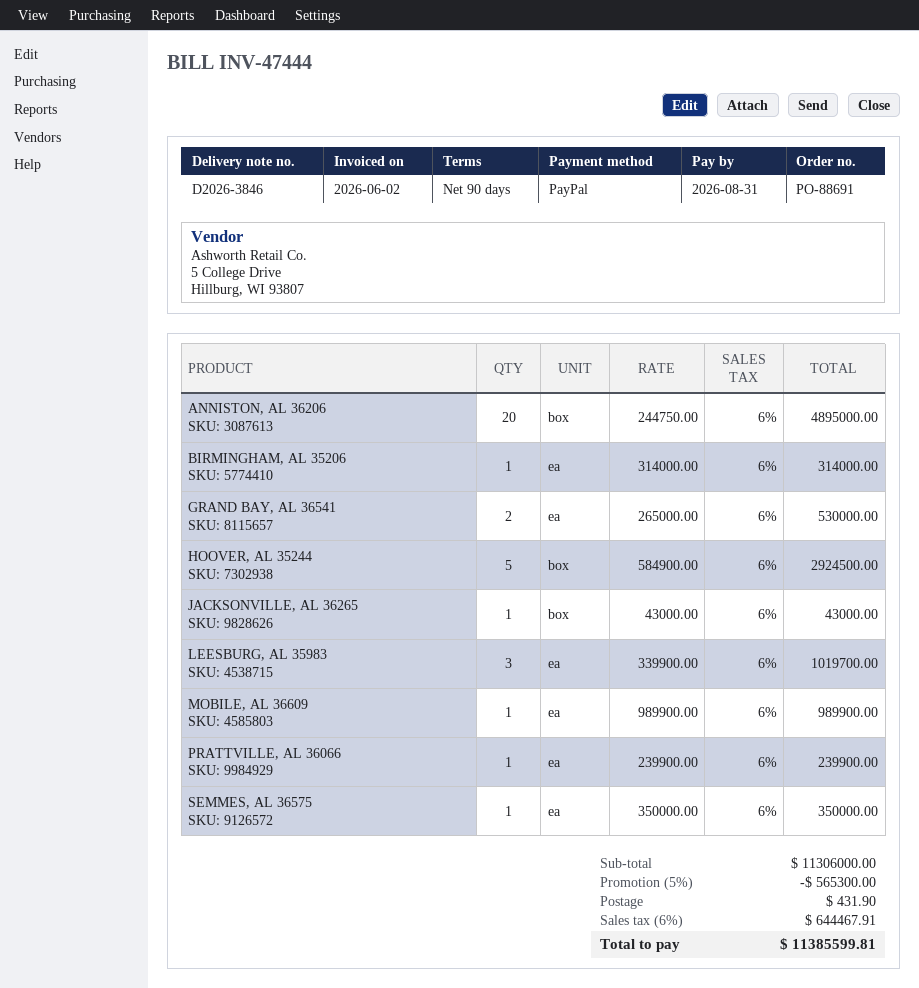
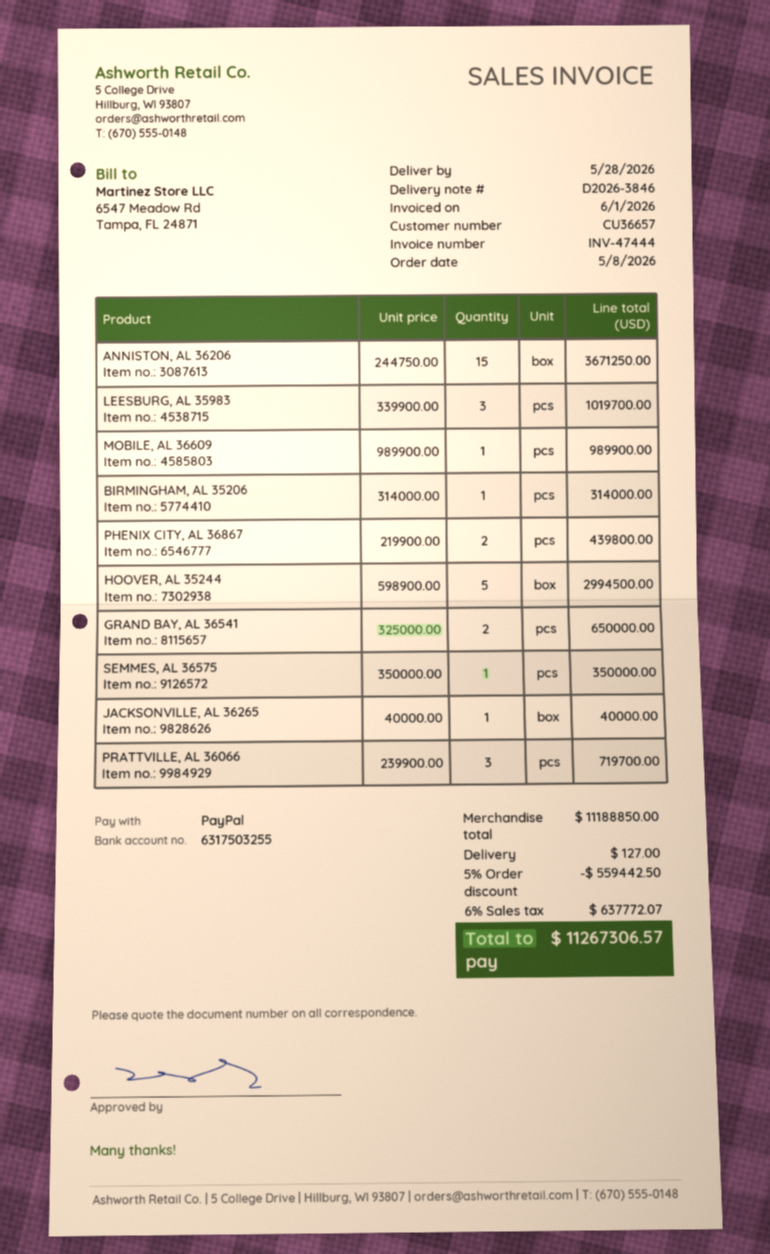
invoice date: 2026-06-02 -> 2026-06-01
ANNISTON, AL 36206: 20 x 244750.00 = 4895000.00 -> 15 x 244750.00 = 3671250.00
GRAND BAY, AL 36541: 2 x 265000.00 = 530000.00 -> 2 x 325000.00 = 650000.00
HOOVER, AL 35244: 5 x 584900.00 = 2924500.00 -> 5 x 598900.00 = 2994500.00
JACKSONVILLE, AL 36265: 1 x 43000.00 = 43000.00 -> 1 x 40000.00 = 40000.00
PRATTVILLE, AL 36066: 1 x 239900.00 = 239900.00 -> 3 x 239900.00 = 719700.00
PHENIX CITY, AL 36867: none -> 2 x 219900.00 = 439800.00
subtotal: 11306000.00 -> 11188850.00
discount: 5% = 565300.00 -> 5% = 559442.50
shipping: 431.90 -> 127.00
tax: 6% = 644467.91 -> 6% = 637772.07
total: 11385599.81 -> 11267306.57

